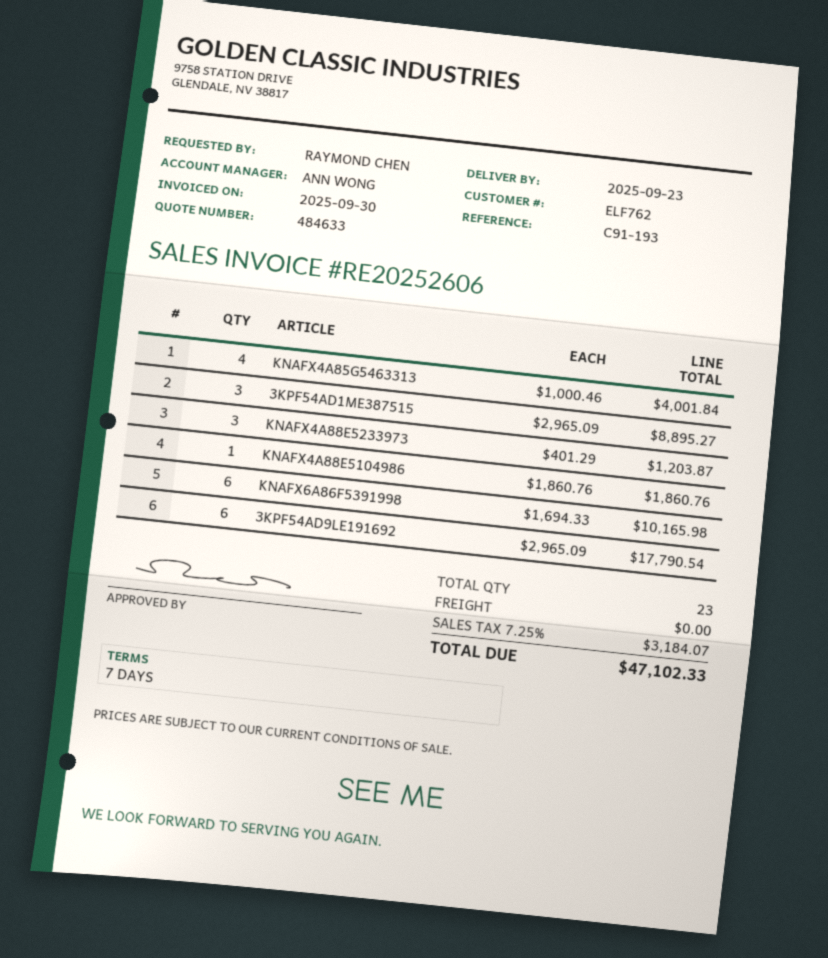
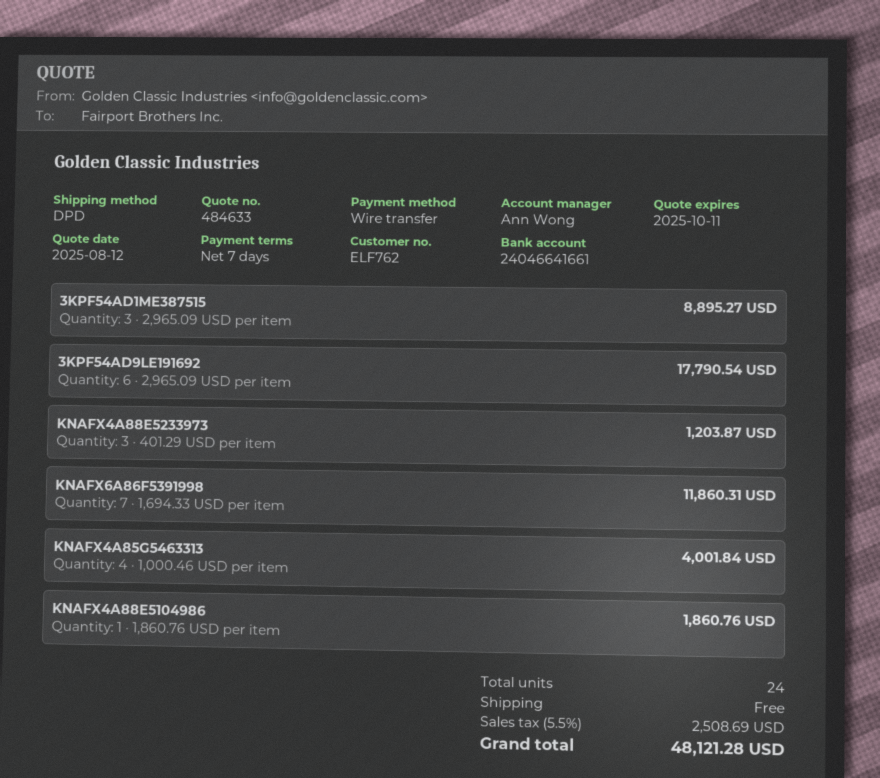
KNAFX6A86F5391998: 6 x 1694.33 = 10165.98 -> 7 x 1694.33 = 11860.31
total quantity: 23 -> 24
tax: 7.25% = 3184.07 -> 5.5% = 2508.69
total: 47102.33 -> 48121.28

